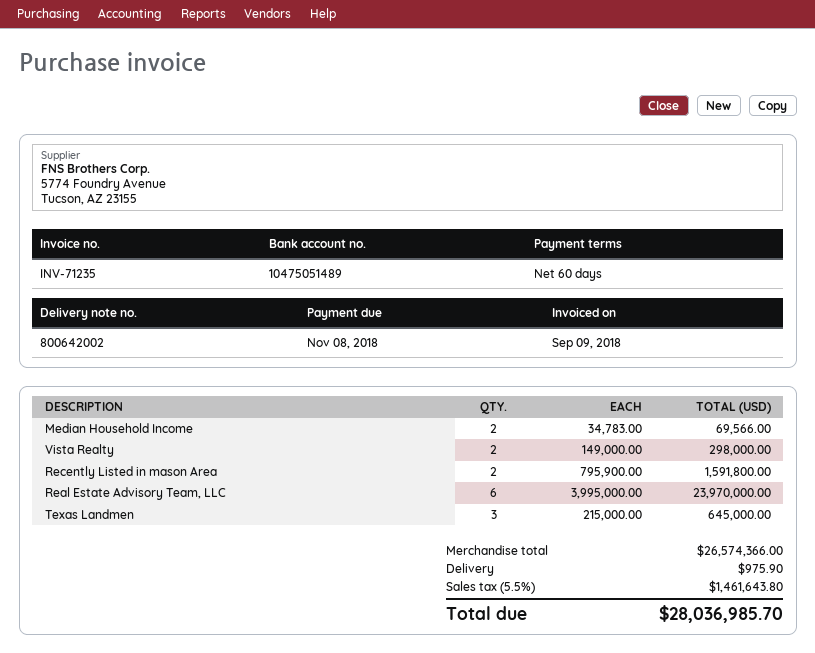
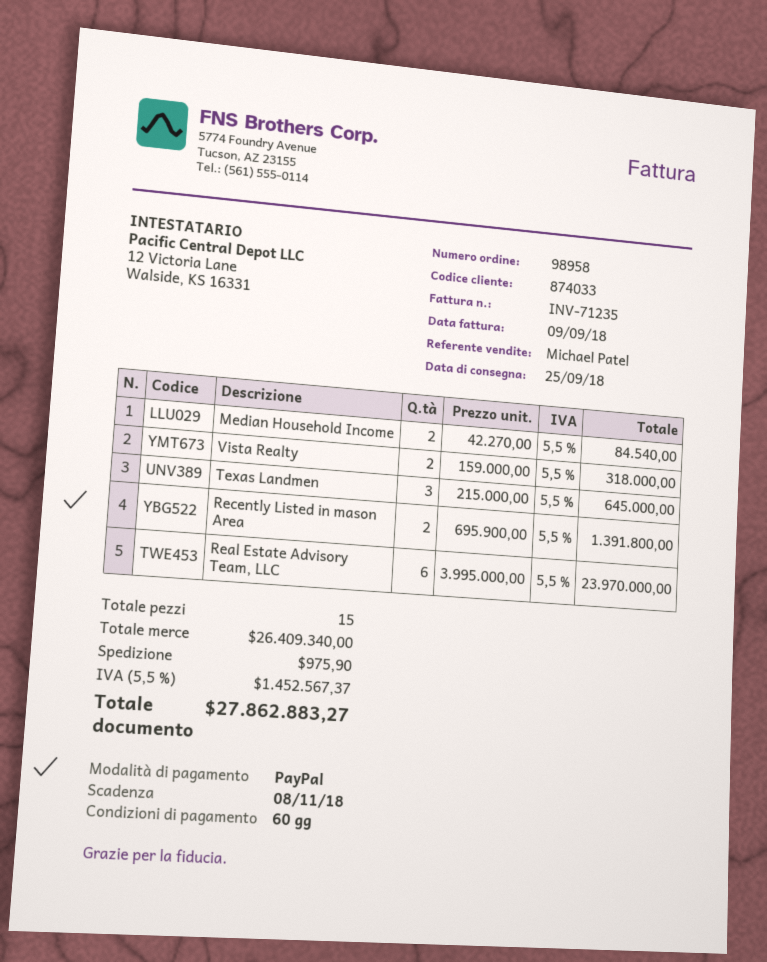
Median Household Income: 2 x 34783.00 = 69566.00 -> 2 x 42270.00 = 84540.00
Vista Realty: 2 x 149000.00 = 298000.00 -> 2 x 159000.00 = 318000.00
Recently Listed in mason Area: 2 x 795900.00 = 1591800.00 -> 2 x 695900.00 = 1391800.00
subtotal: 26574366.00 -> 26409340.00
tax: 5.5% = 1461643.80 -> 5.5% = 1452567.37
total: 28036985.70 -> 27862883.27

